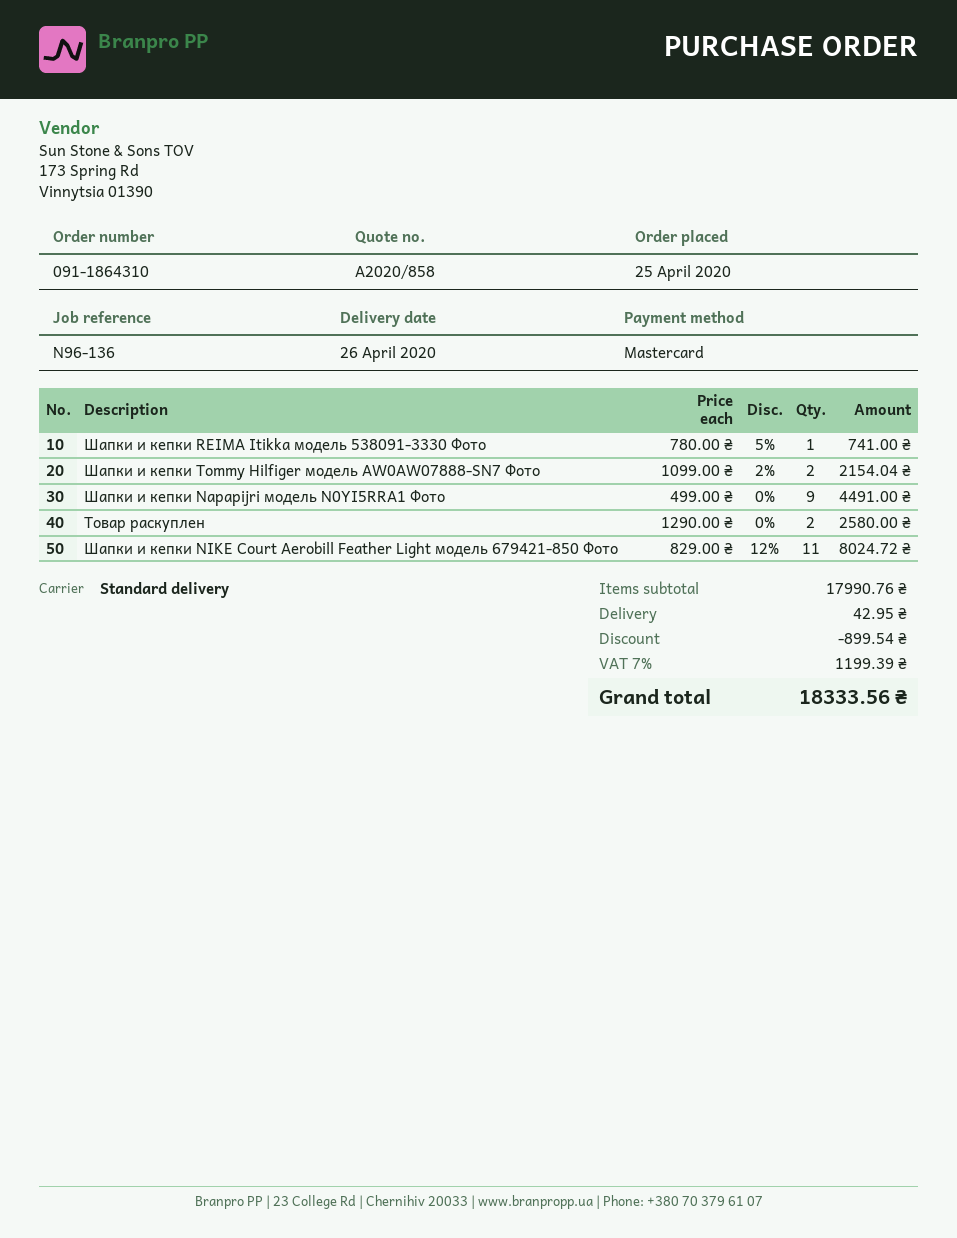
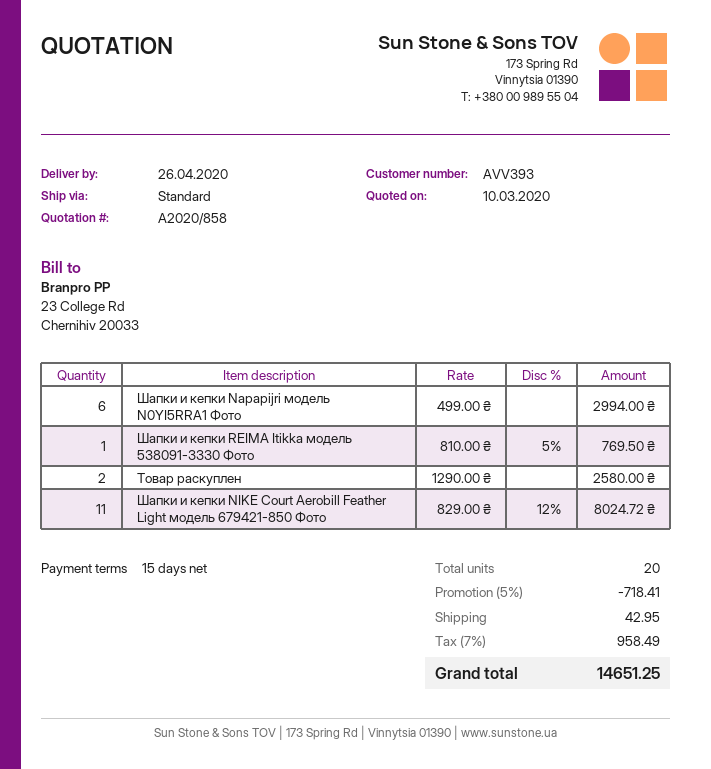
Шапки и кепки REIMA Itikka модель 538091-3330 Фото: 1 x 780.00 - 5% = 741.00 -> 1 x 810.00 - 5% = 769.50
Шапки и кепки Tommy Hilfiger модель AW0AW07888-SN7 Фото: 2 x 1099.00 - 2% = 2154.04 -> none
Шапки и кепки Napapijri модель N0YI5RRA1 Фото: 9 x 499.00 = 4491.00 -> 6 x 499.00 = 2994.00
discount: 899.54 -> 718.41
tax: 7% = 1199.39 -> 7% = 958.49
total: 18333.56 -> 14651.25

